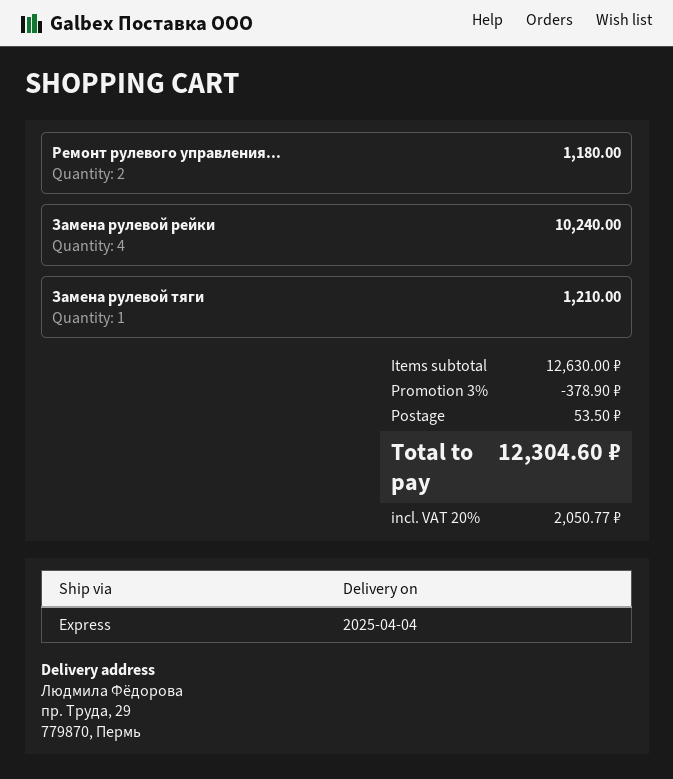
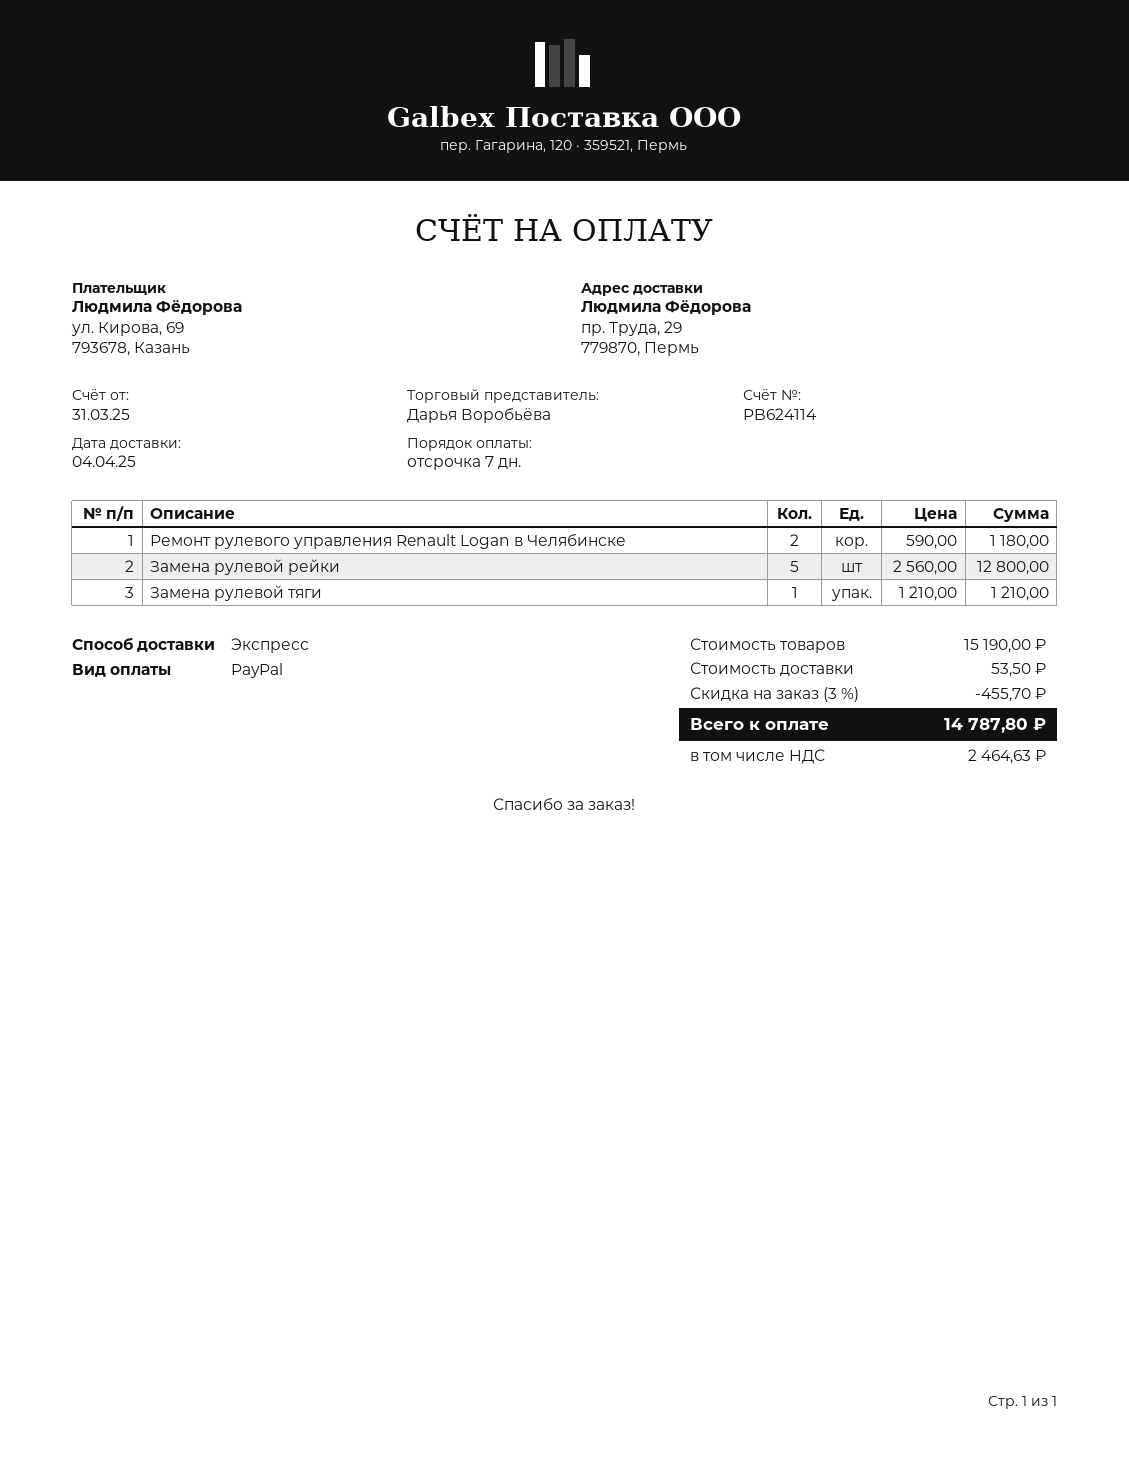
Замена рулевой рейки: 4 for 10240.00 -> 5 for 12800.00
subtotal: 12630.00 -> 15190.00
discount: 3% = 378.90 -> 3% = 455.70
tax: 2050.77 -> 2464.63
total: 12304.60 -> 14787.80

